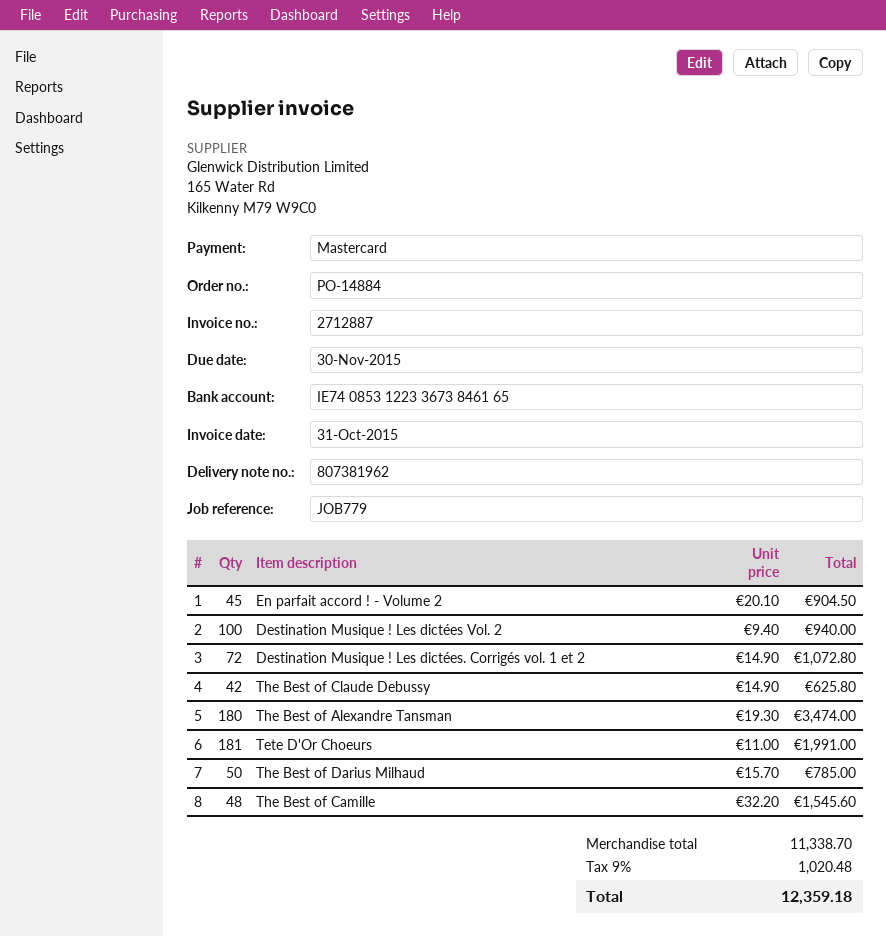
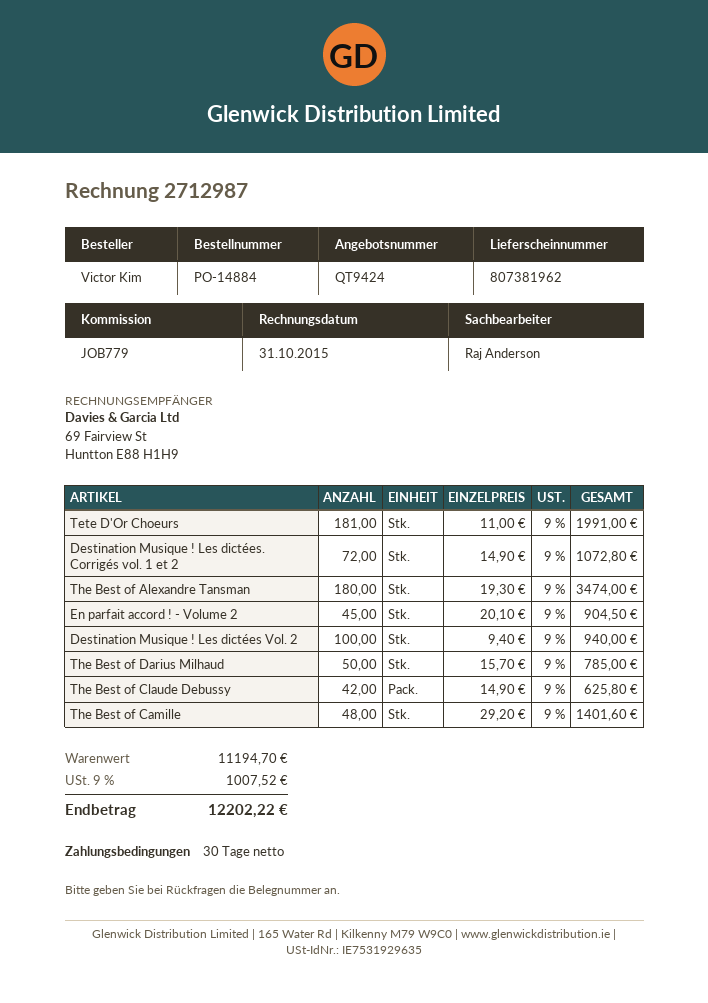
invoice number: 2712887 -> 2712987
The Best of Camille: 48 x 32.20 = 1545.60 -> 48 x 29.20 = 1401.60
subtotal: 11338.70 -> 11194.70
tax: 9% = 1020.48 -> 9% = 1007.52
total: 12359.18 -> 12202.22

